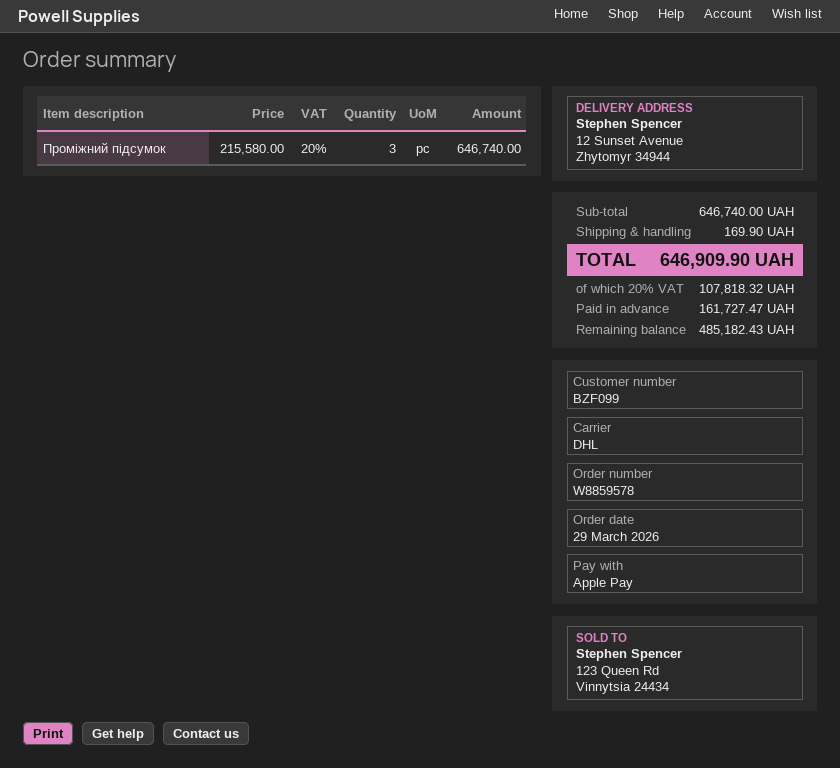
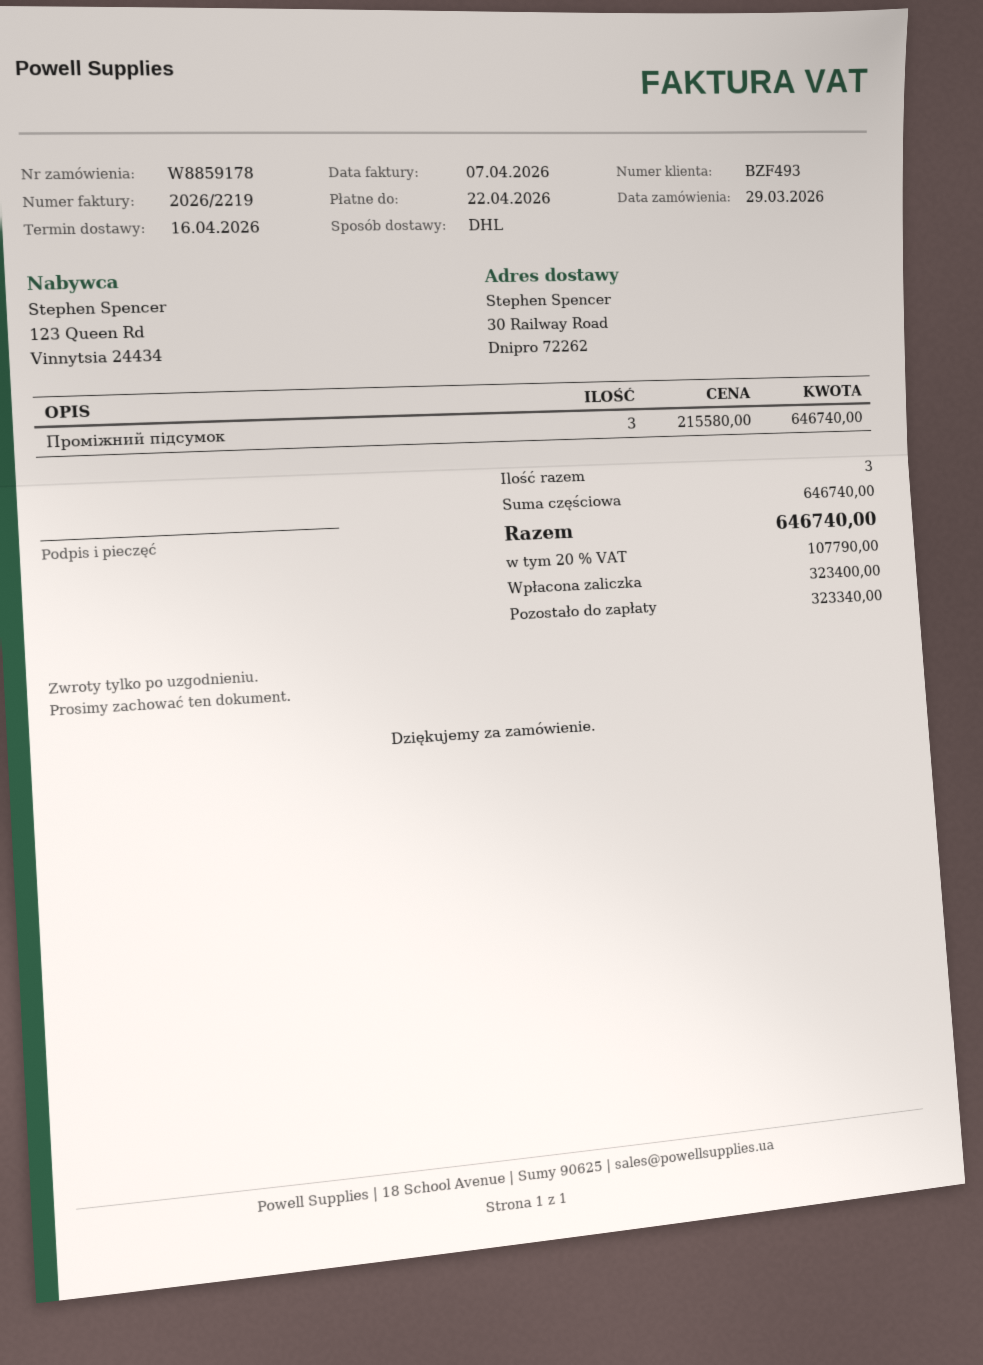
order number: W8859578 -> W8859178
customer number: BZF099 -> BZF493
ship to: 12 Sunset Avenue, Zhytomyr 34944 -> 30 Railway Road, Dnipro 72262
shipping: 169.90 -> none
tax: 20% = 107818.32 -> 20% = 107790.00
total: 646909.90 -> 646740.00
deposit: 161727.47 -> 323400.00
balance: 485182.43 -> 323340.00

